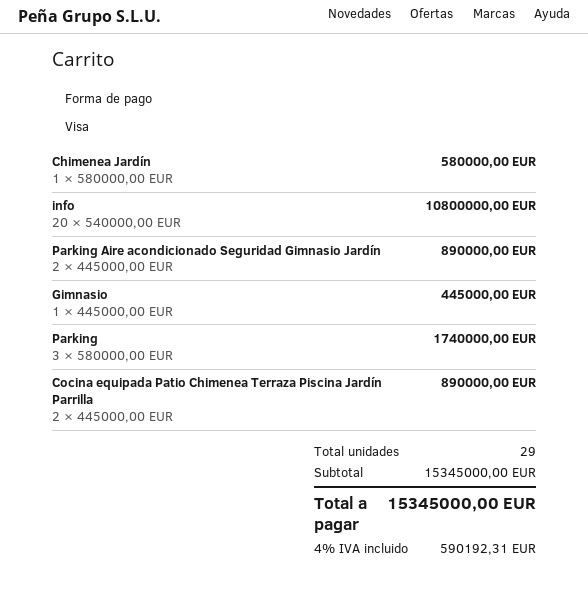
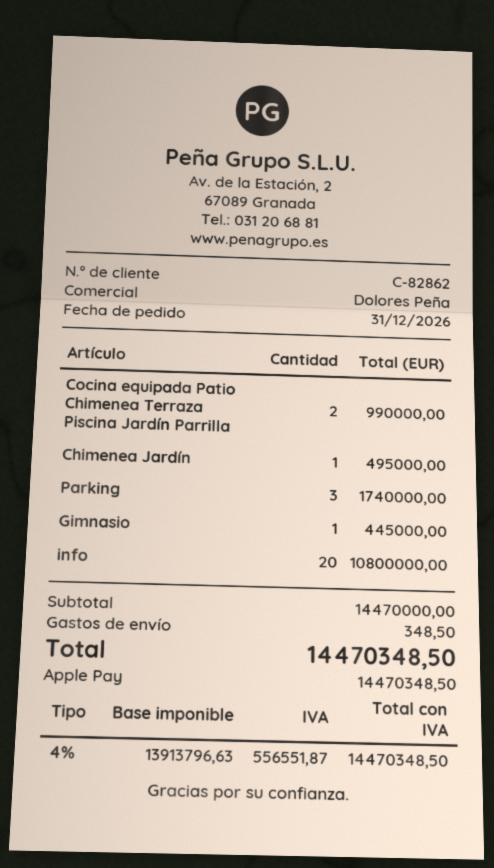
payment method: Visa -> Apple Pay
Chimenea Jardín: 1 for 580000.00 -> 1 for 495000.00
Parking Aire acondicionado Seguridad Gimnasio Jardín: 2 for 890000.00 -> none
Cocina equipada Patio Chimenea Terraza Piscina Jardín Parrilla: 2 for 890000.00 -> 2 for 990000.00
subtotal: 15345000.00 -> 14470000.00
shipping: none -> 348.50
tax: 4% = 590192.31 -> 4% = 556551.87
total: 15345000.00 -> 14470348.50

